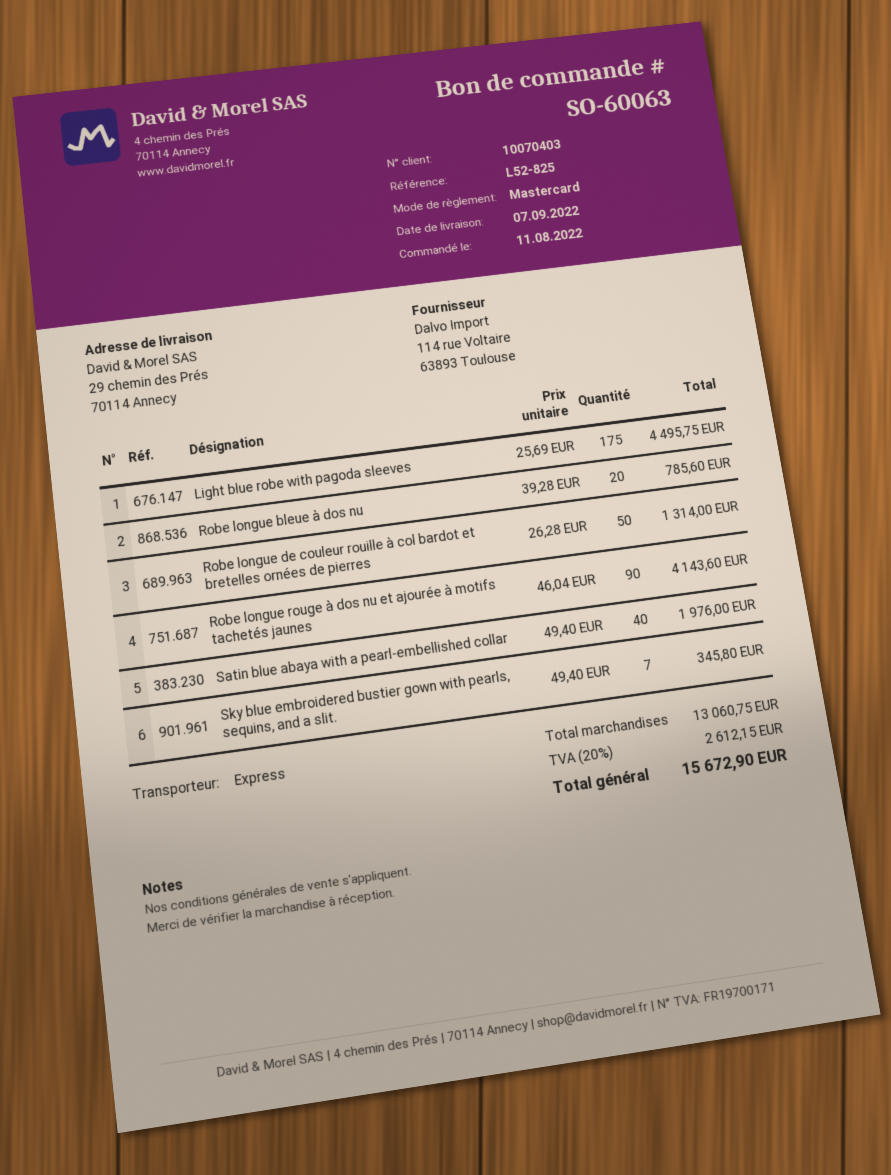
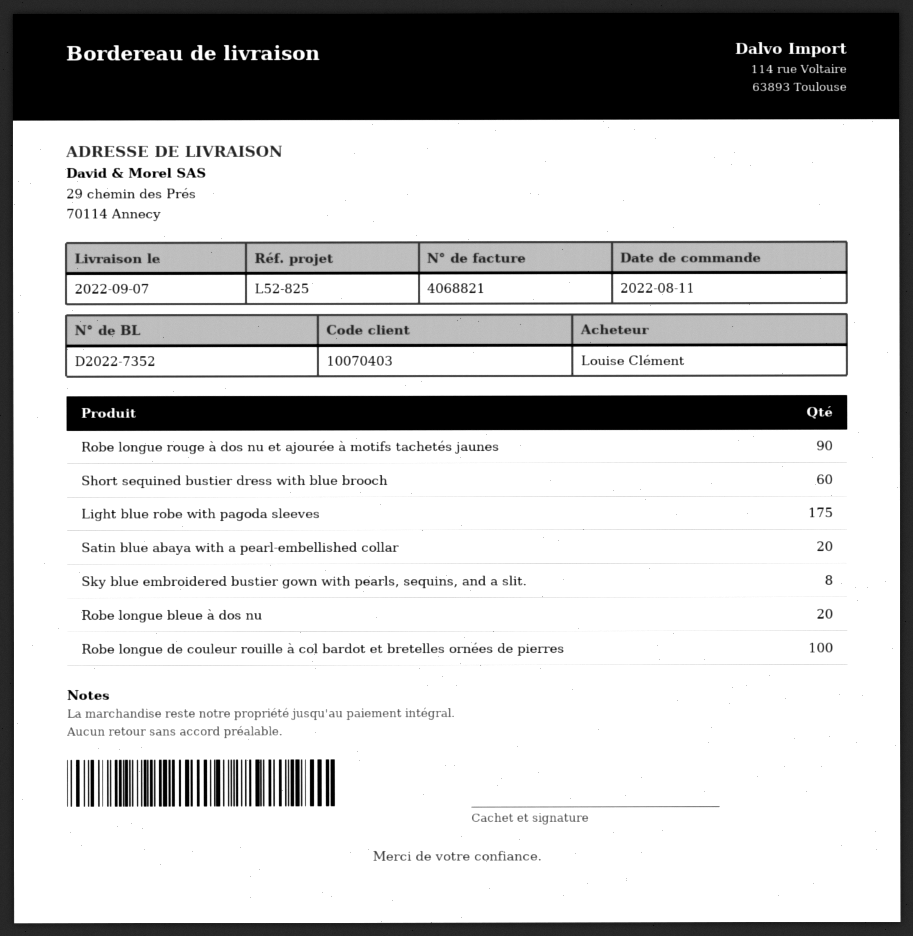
Robe longue de couleur rouille à col bardot et bretelles ornées de pierres: 50 -> 100
Satin blue abaya with a pearl-embellished collar: 40 -> 20
Sky blue embroidered bustier gown with pearls, sequins, and a slit.: 7 -> 8
Short sequined bustier dress with blue brooch: none -> 60

